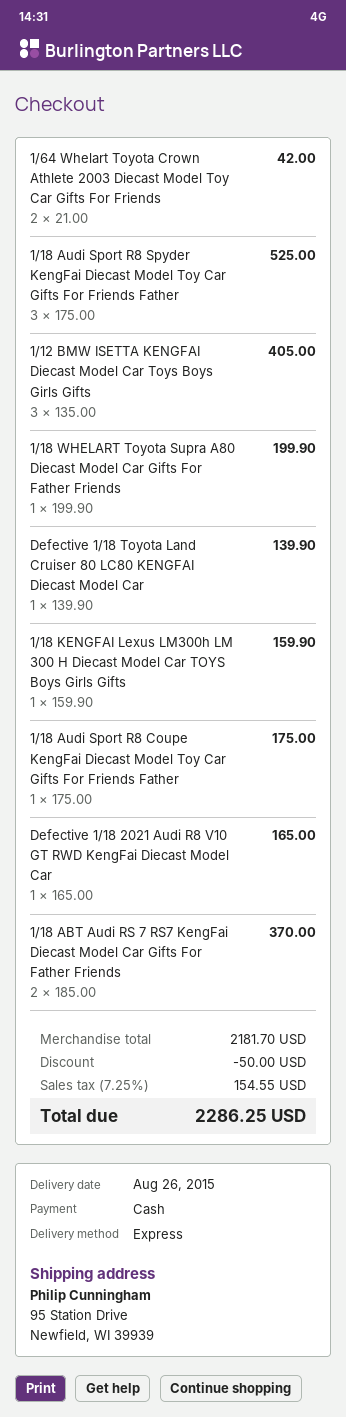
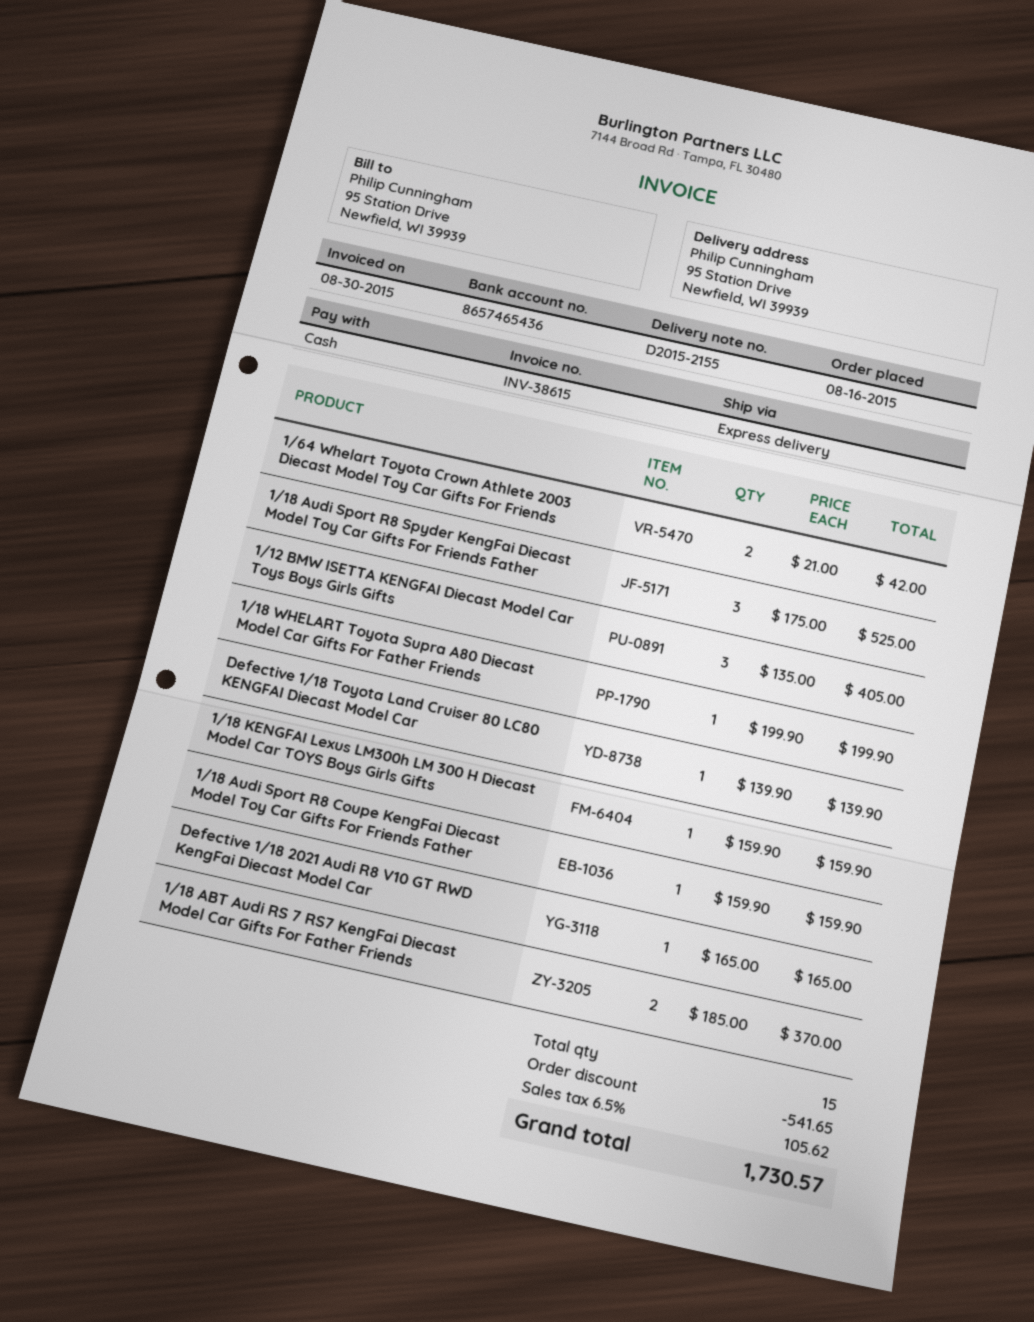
1/18 Audi Sport R8 Coupe KengFai Diecast Model Toy Car Gifts For Friends Father: 1 x 175.00 = 175.00 -> 1 x 159.90 = 159.90
discount: 50.00 -> 541.65
tax: 7.25% = 154.55 -> 6.5% = 105.62
total: 2286.25 -> 1730.57

